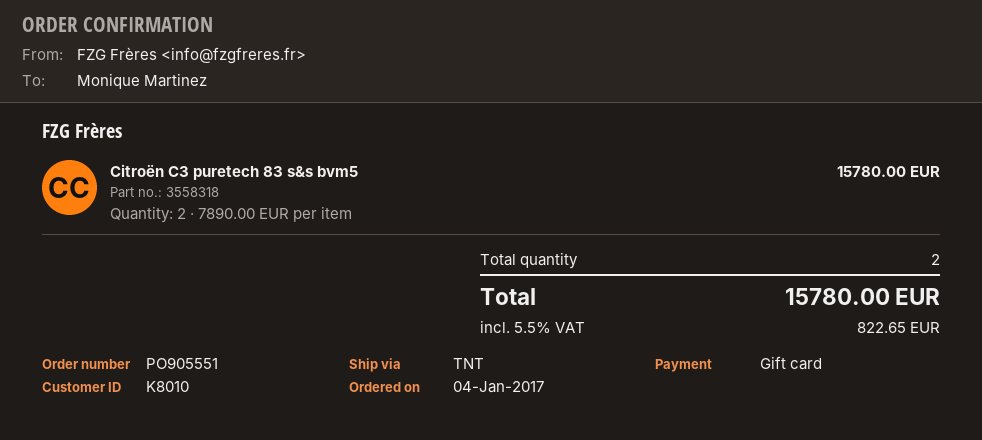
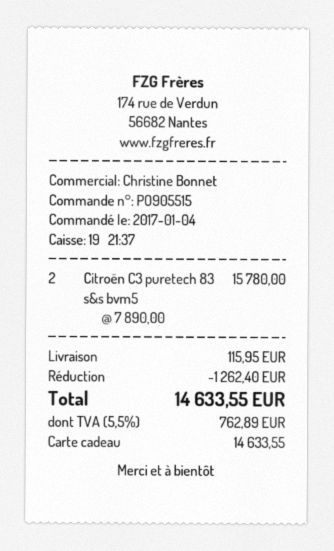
order number: PO905551 -> PO905515
discount: none -> 1262.40
shipping: none -> 115.95
tax: 5.5% = 822.65 -> 5.5% = 762.89
total: 15780.00 -> 14633.55

